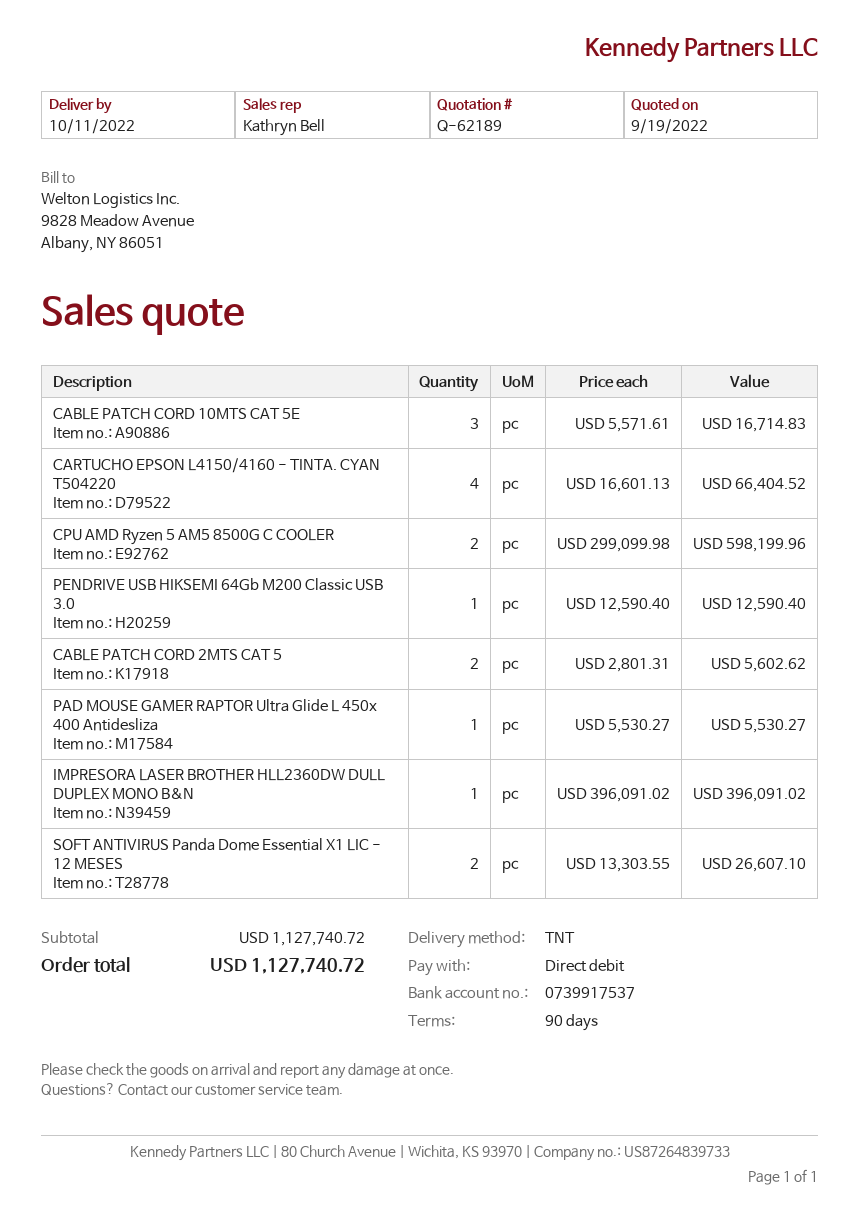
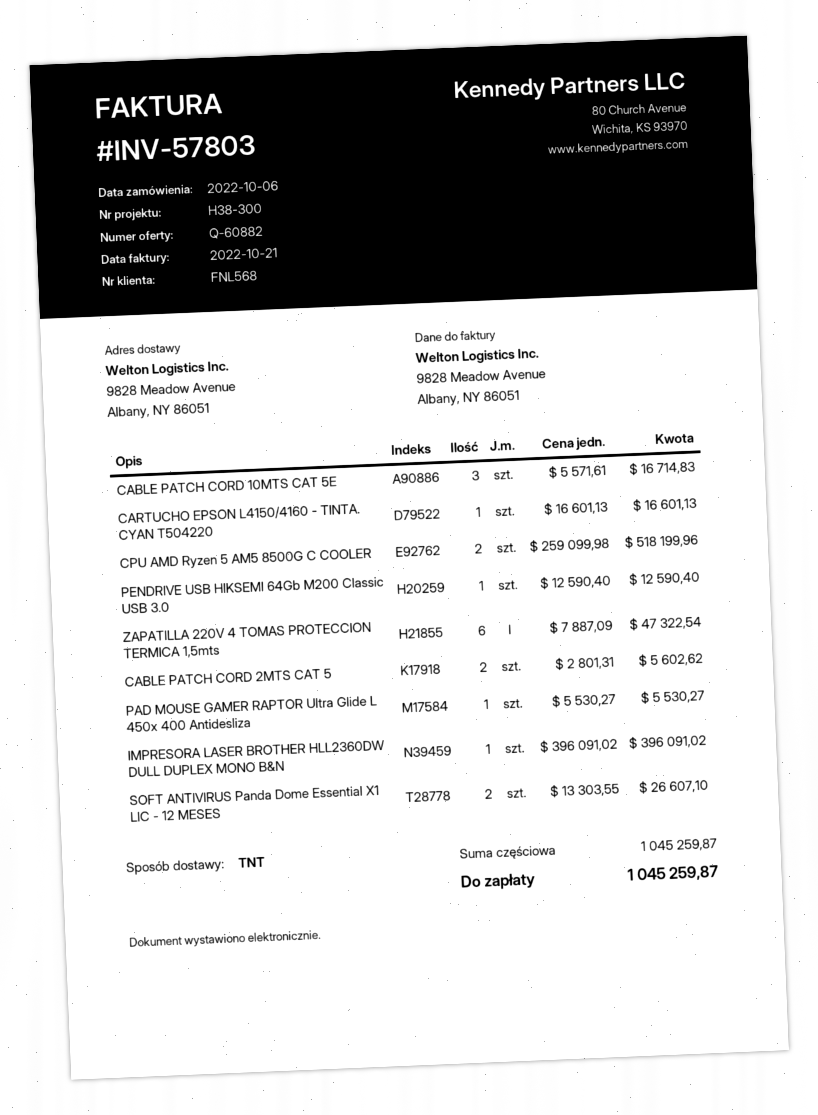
quote number: Q-62189 -> Q-60882
CARTUCHO EPSON L4150/4160 - TINTA. CYAN T504220: 4 x 16601.13 = 66404.52 -> 1 x 16601.13 = 16601.13
CPU AMD Ryzen 5 AM5 8500G C COOLER: 2 x 299099.98 = 598199.96 -> 2 x 259099.98 = 518199.96
ZAPATILLA 220V 4 TOMAS PROTECCION TERMICA 1,5mts: none -> 6 x 7887.09 = 47322.54
subtotal: 1127740.72 -> 1045259.87
total: 1127740.72 -> 1045259.87

